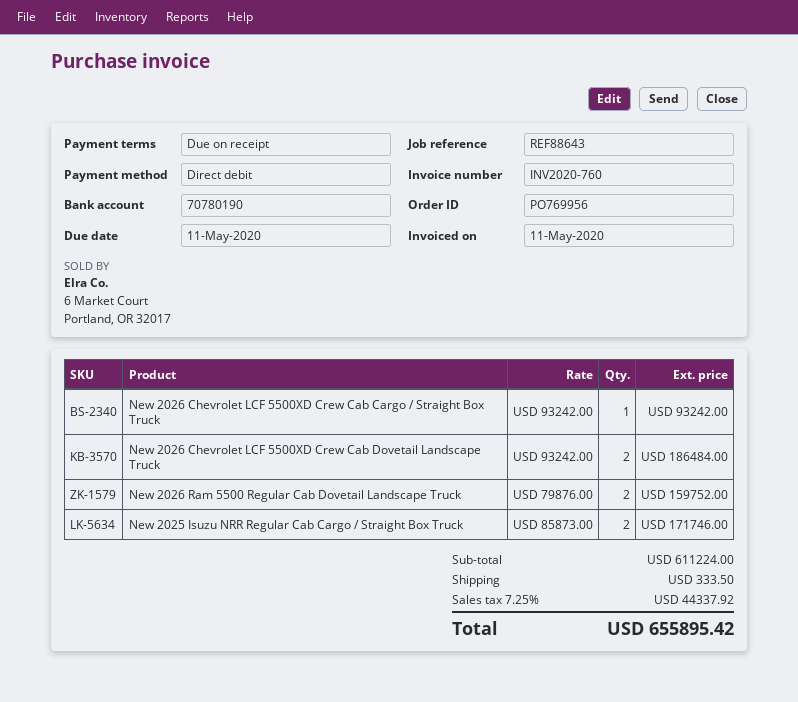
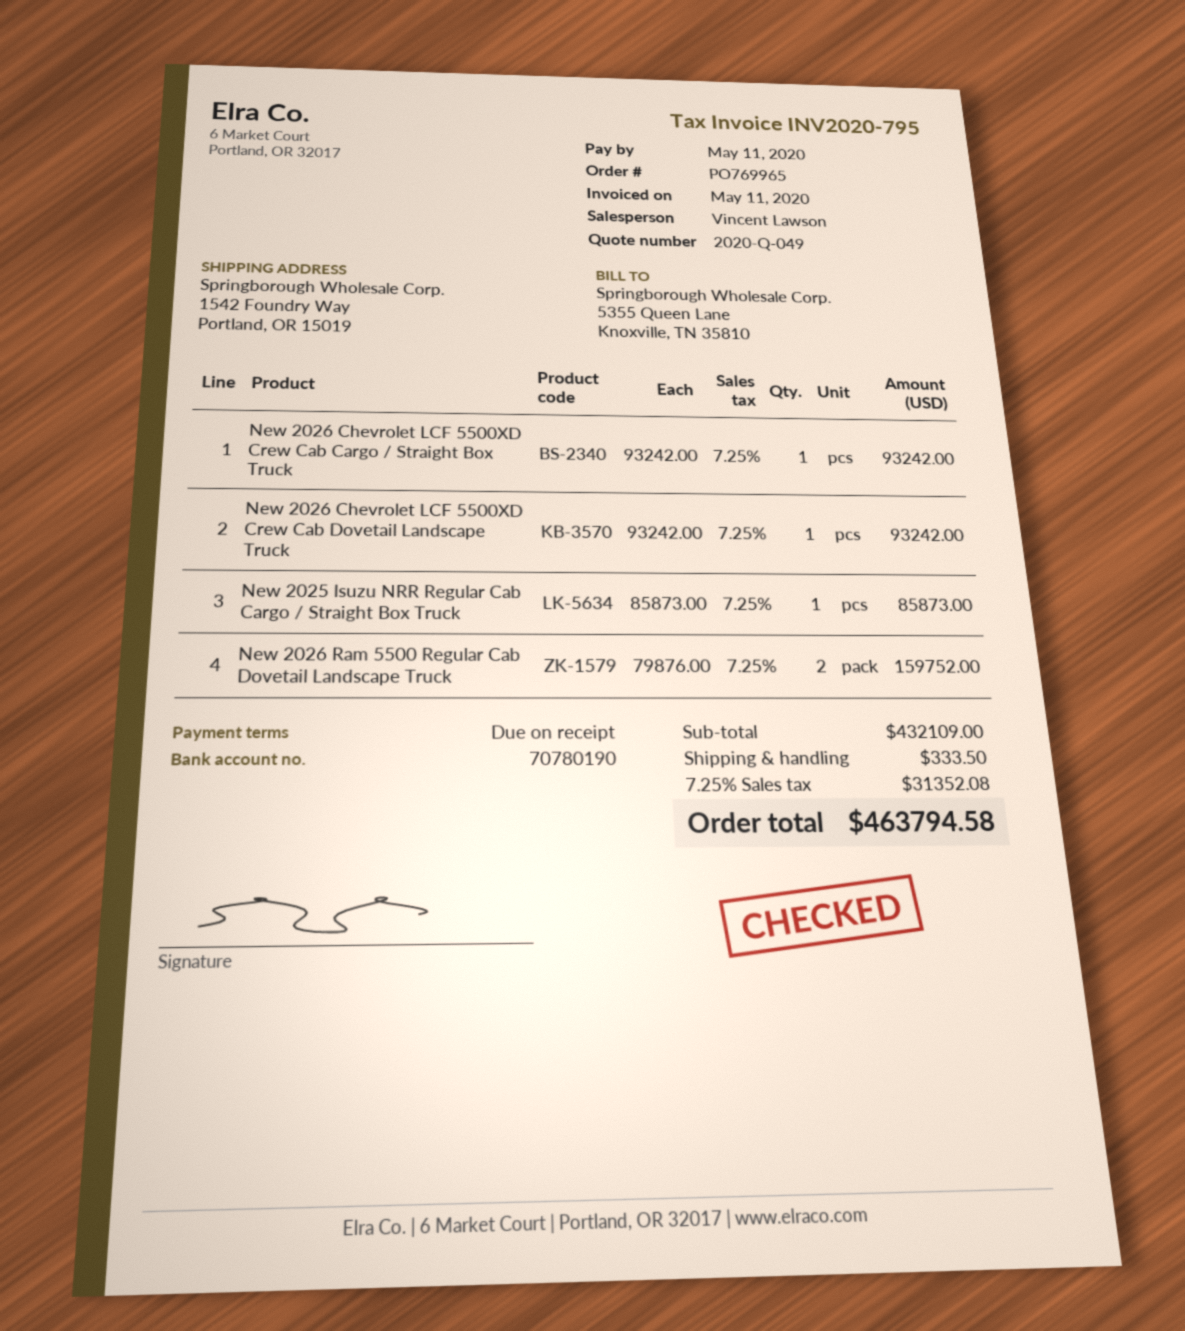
order number: PO769956 -> PO769965
invoice number: INV2020-760 -> INV2020-795
New 2026 Chevrolet LCF 5500XD Crew Cab Dovetail Landscape Truck: 2 x 93242.00 = 186484.00 -> 1 x 93242.00 = 93242.00
New 2025 Isuzu NRR Regular Cab Cargo / Straight Box Truck: 2 x 85873.00 = 171746.00 -> 1 x 85873.00 = 85873.00
subtotal: 611224.00 -> 432109.00
tax: 7.25% = 44337.92 -> 7.25% = 31352.08
total: 655895.42 -> 463794.58

